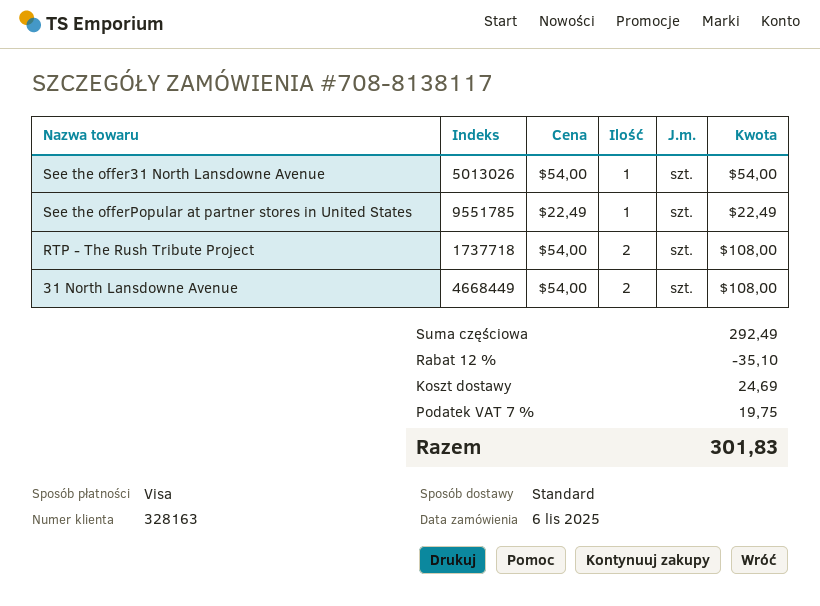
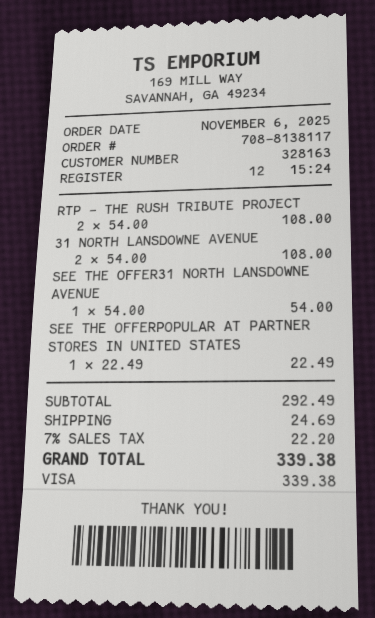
discount: 12% = 35.10 -> none
tax: 7% = 19.75 -> 7% = 22.20
total: 301.83 -> 339.38

